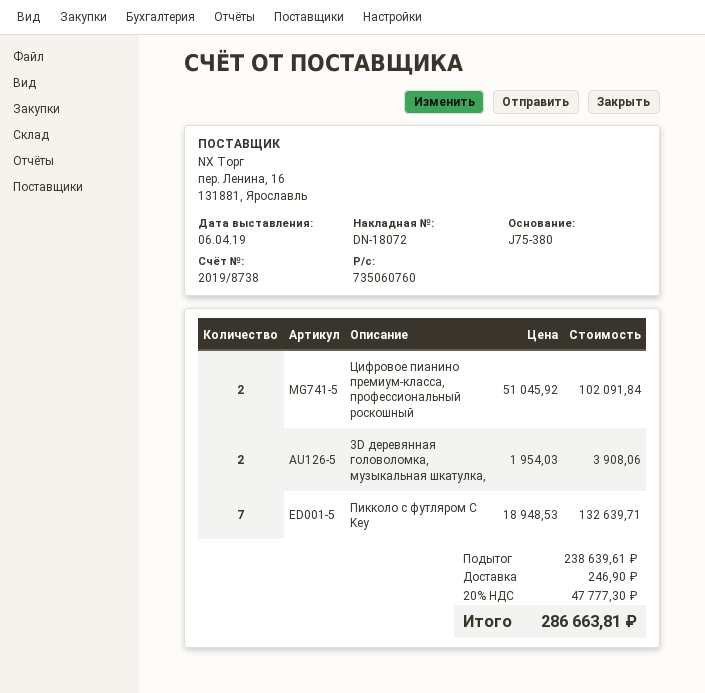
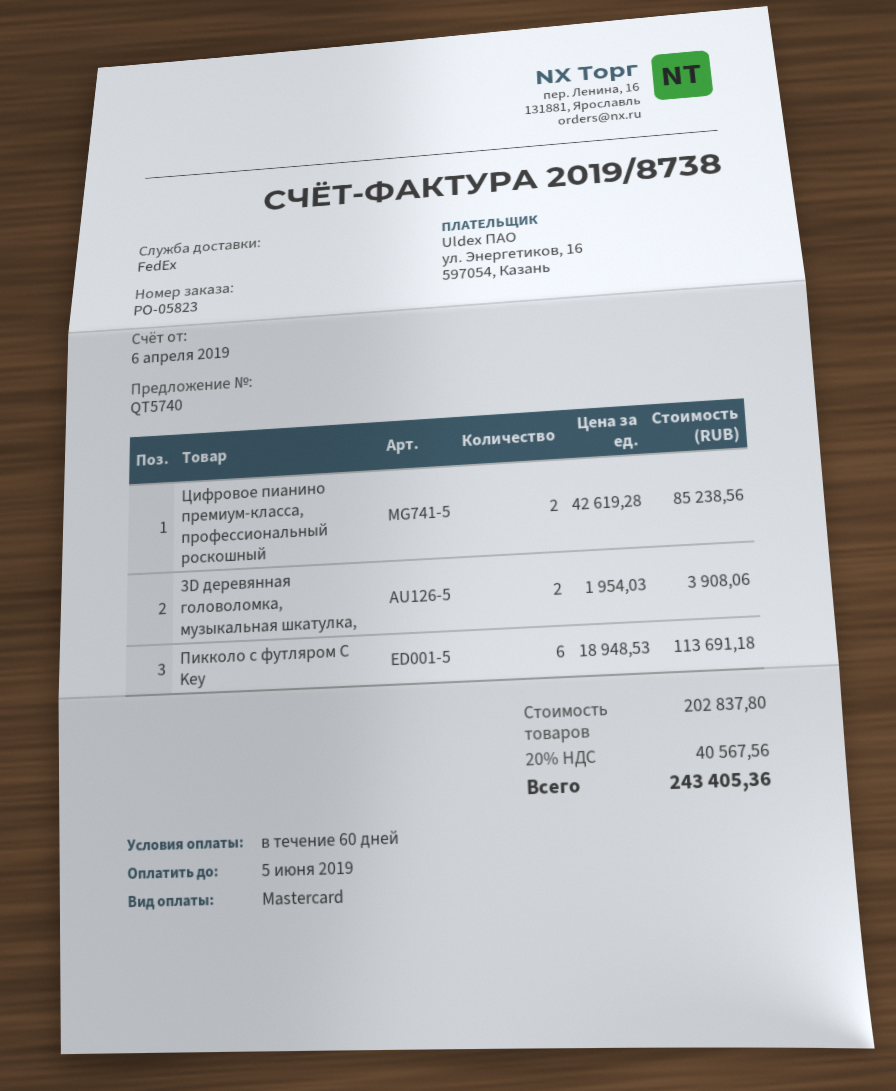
Цифровое пианино премиум-класса, профессиональный роскошный: 2 x 51045.92 = 102091.84 -> 2 x 42619.28 = 85238.56
Пикколо с футляром C Key: 7 x 18948.53 = 132639.71 -> 6 x 18948.53 = 113691.18
subtotal: 238639.61 -> 202837.80
shipping: 246.90 -> none
tax: 20% = 47777.30 -> 20% = 40567.56
total: 286663.81 -> 243405.36

